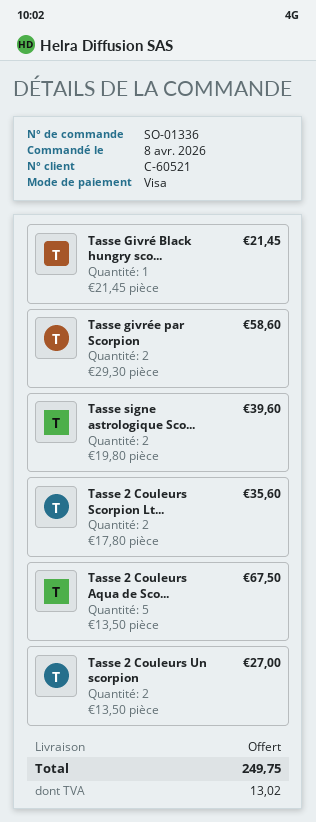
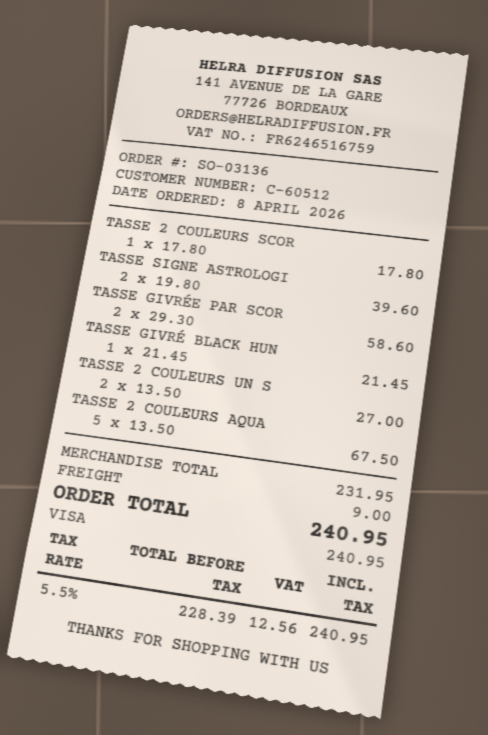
order number: SO-01336 -> SO-03136
customer number: C-60521 -> C-60512
Tasse 2 Couleurs Scorpion Lt...: 2 x 17.80 = 35.60 -> 1 x 17.80 = 17.80
shipping: 0.00 -> 9.00
tax: 13.02 -> 12.56
total: 249.75 -> 240.95

